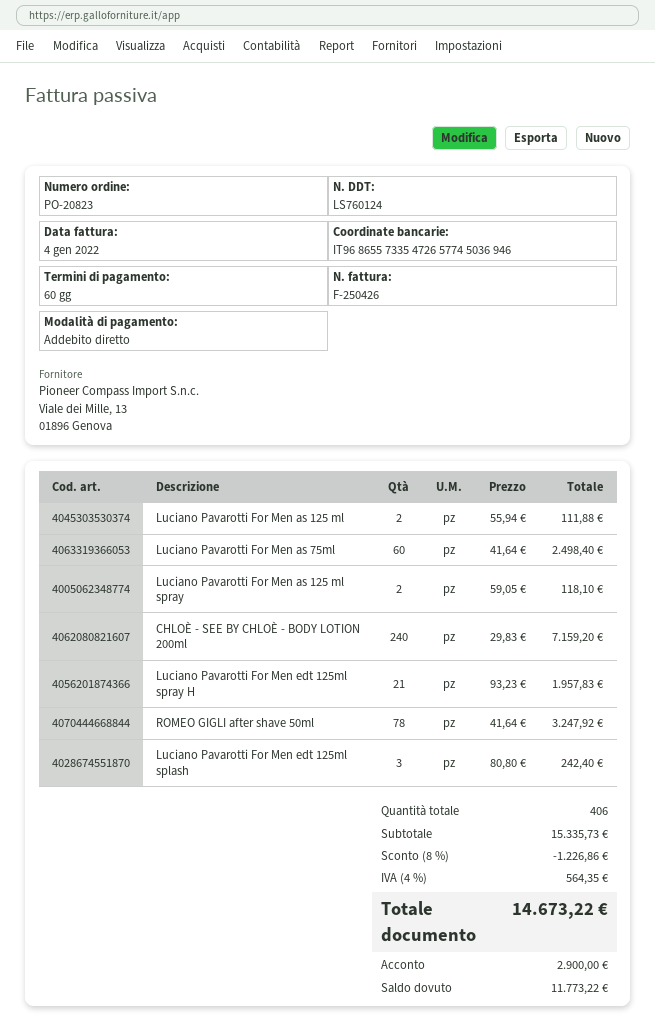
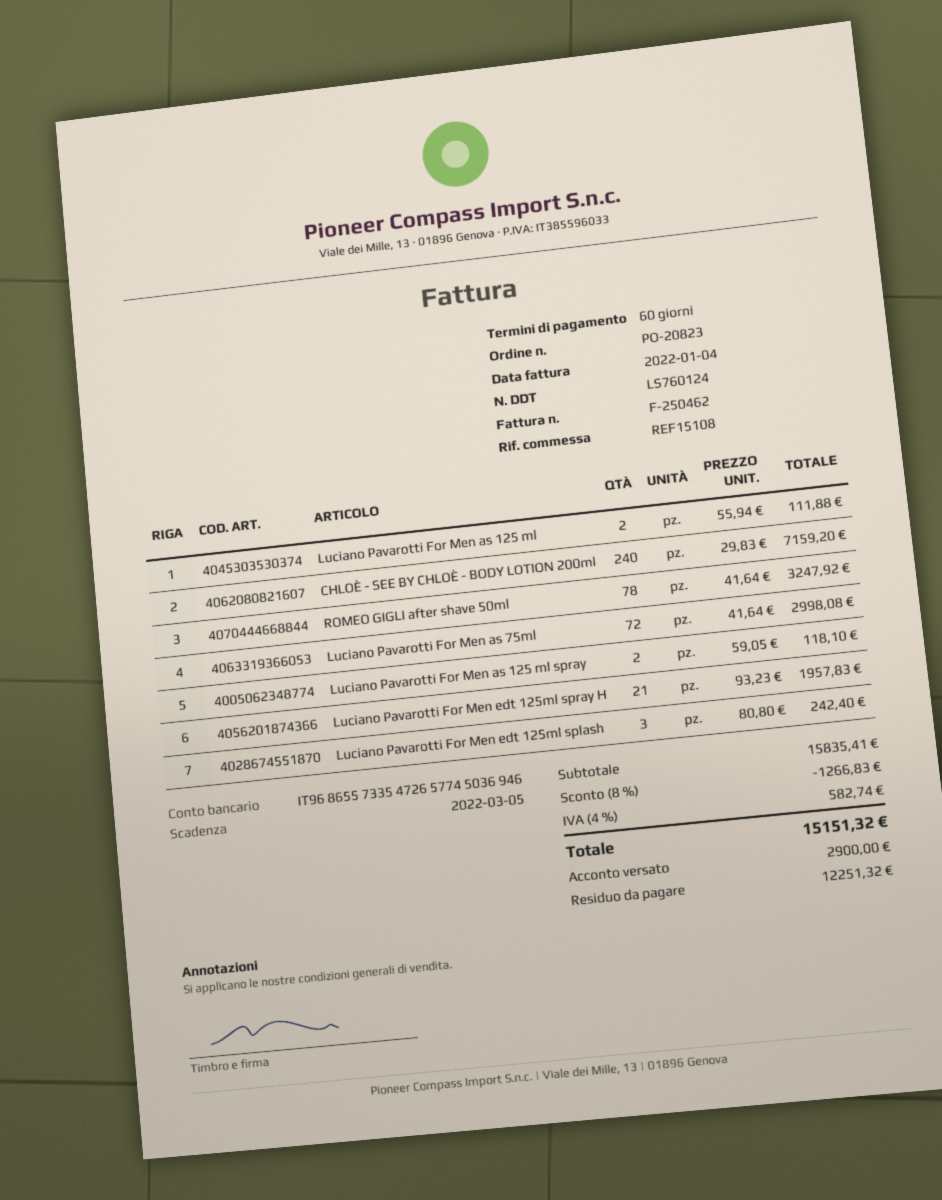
invoice number: F-250426 -> F-250462
Luciano Pavarotti For Men as 75ml: 60 x 41.64 = 2498.40 -> 72 x 41.64 = 2998.08
subtotal: 15335.73 -> 15835.41
discount: 8% = 1226.86 -> 8% = 1266.83
tax: 4% = 564.35 -> 4% = 582.74
total: 14673.22 -> 15151.32
balance: 11773.22 -> 12251.32

